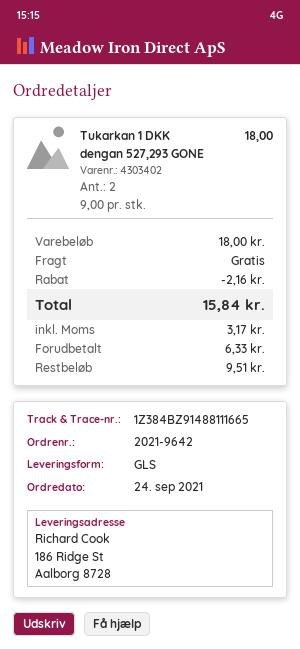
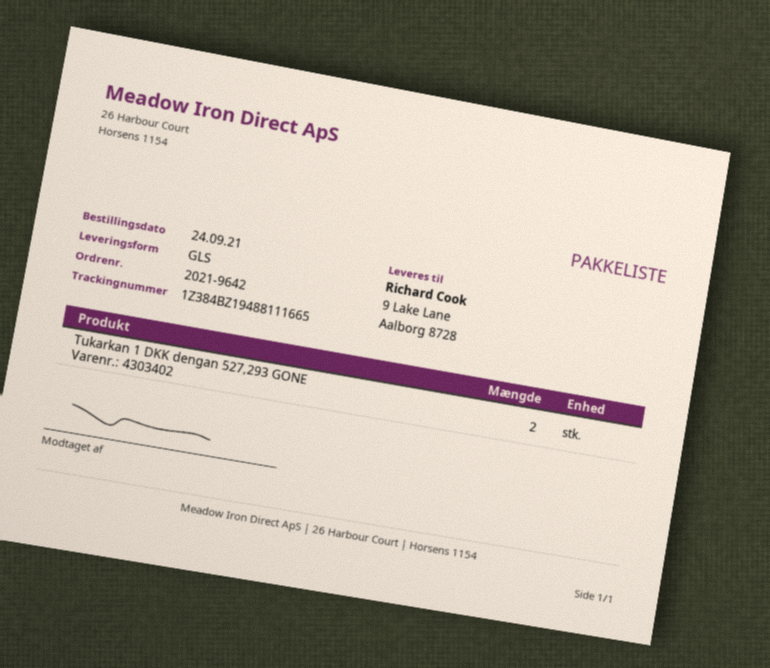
tracking number: 1Z384BZ91488111665 -> 1Z384BZ19488111665
ship to: 186 Ridge St, Aalborg 8728 -> 9 Lake Lane, Aalborg 8728

